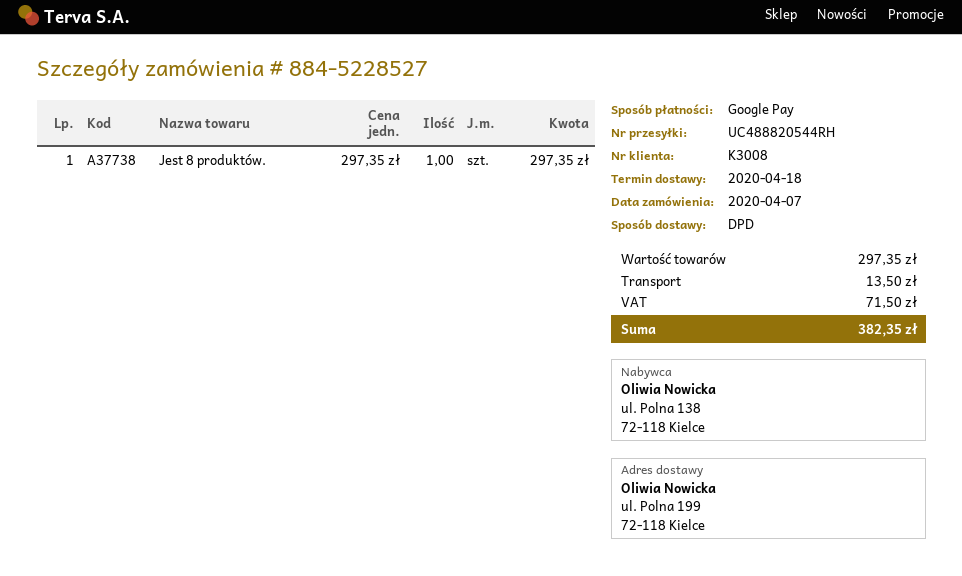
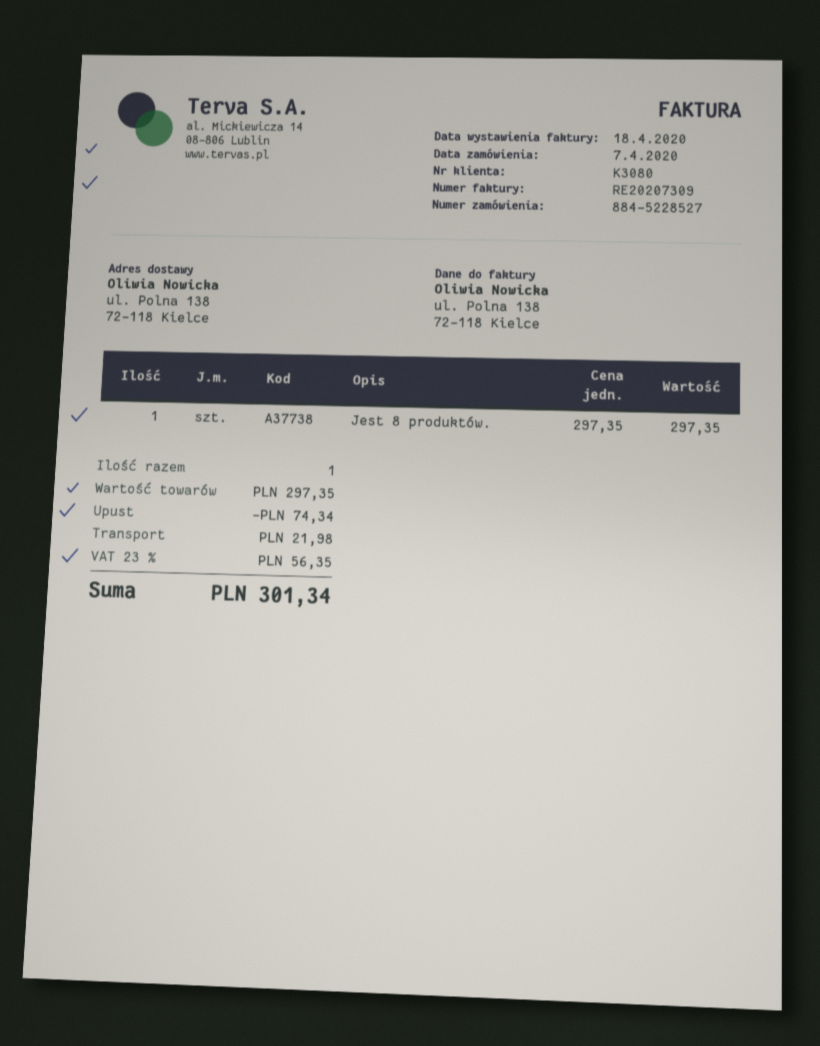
customer number: K3008 -> K3080
ship to: ul. Polna 199, 72-118 Kielce -> ul. Polna 138, 72-118 Kielce
discount: none -> 74.34
shipping: 13.50 -> 21.98
tax: 71.50 -> 56.35
total: 382.35 -> 301.34

